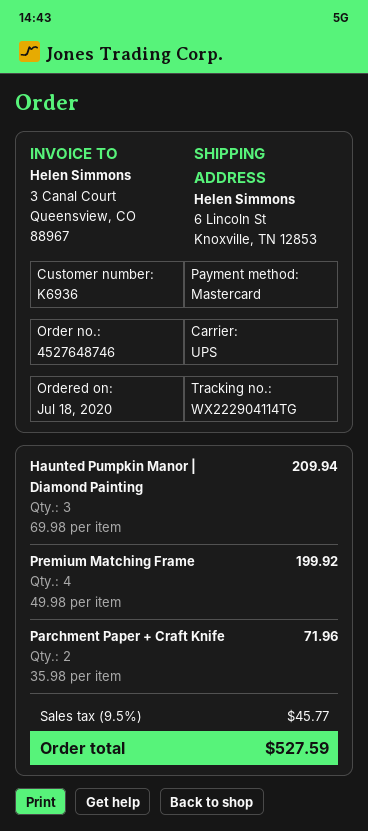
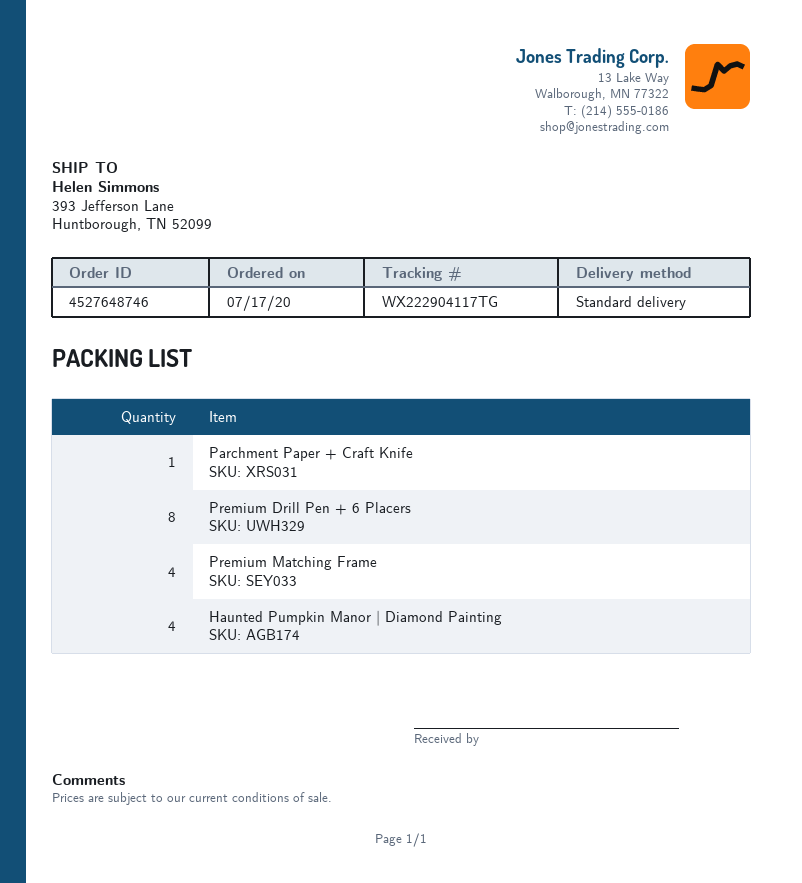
order date: 2020-07-18 -> 2020-07-17
shipping method: UPS -> standard
tracking number: WX222904114TG -> WX222904117TG
ship to: 6 Lincoln St, Knoxville, TN 12853 -> 393 Jefferson Lane, Huntborough, TN 52099
Haunted Pumpkin Manor | Diamond Painting: 3 -> 4
Parchment Paper + Craft Knife: 2 -> 1
Premium Drill Pen + 6 Placers: none -> 8

